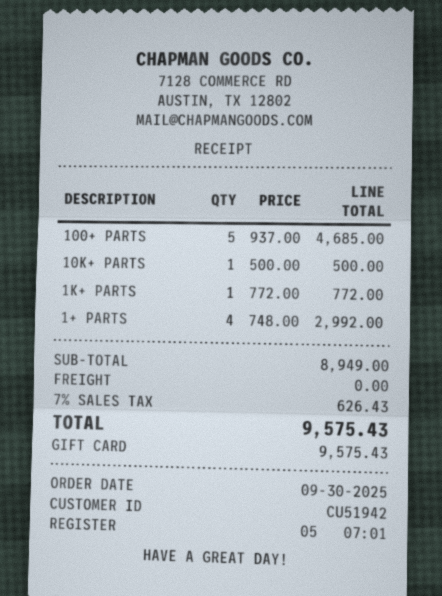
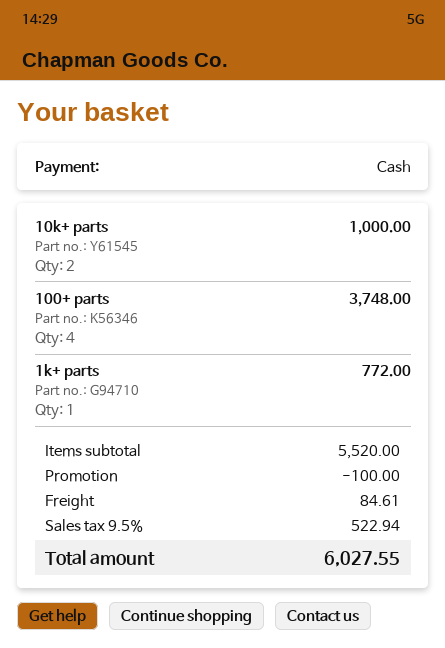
payment method: gift card -> cash
100+ PARTS: 5 for 4685.00 -> 4 for 3748.00
10K+ PARTS: 1 for 500.00 -> 2 for 1000.00
1+ PARTS: 4 for 2992.00 -> none
subtotal: 8949.00 -> 5520.00
discount: none -> 100.00
shipping: 0.00 -> 84.61
tax: 7% = 626.43 -> 9.5% = 522.94
total: 9575.43 -> 6027.55

